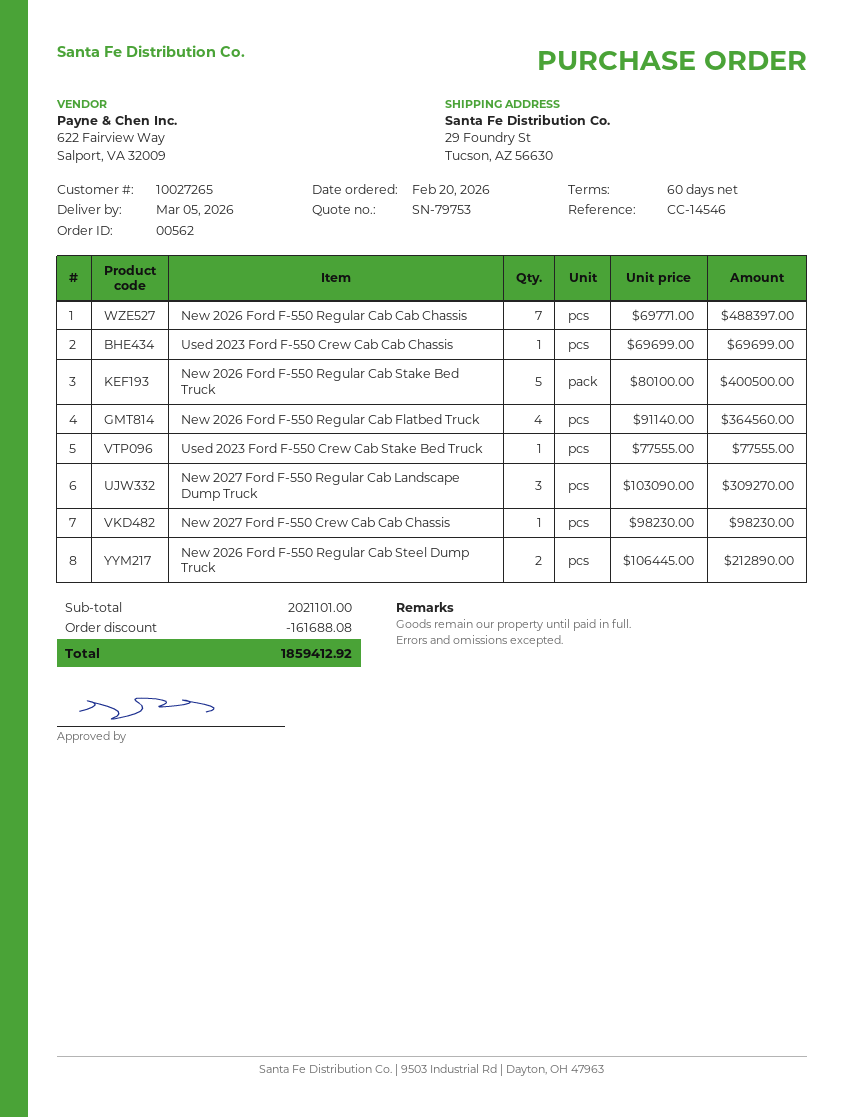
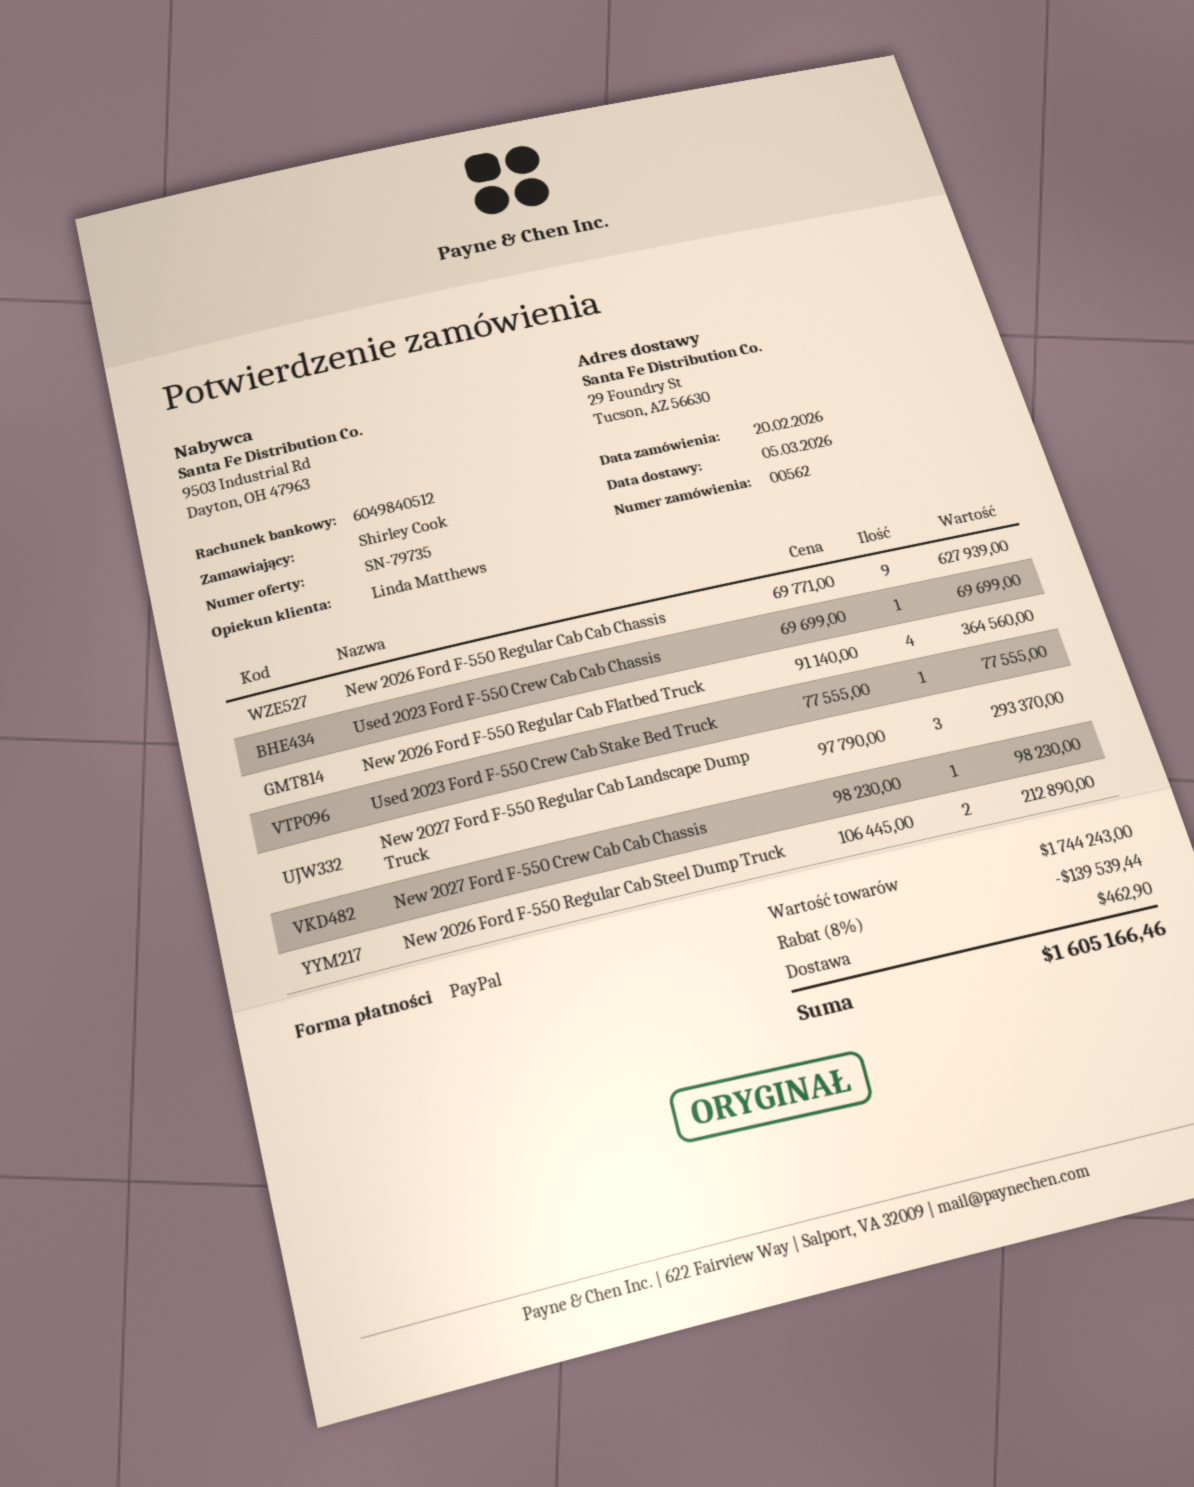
quote number: SN-79753 -> SN-79735
New 2026 Ford F-550 Regular Cab Cab Chassis: 7 x 69771.00 = 488397.00 -> 9 x 69771.00 = 627939.00
New 2026 Ford F-550 Regular Cab Stake Bed Truck: 5 x 80100.00 = 400500.00 -> none
New 2027 Ford F-550 Regular Cab Landscape Dump Truck: 3 x 103090.00 = 309270.00 -> 3 x 97790.00 = 293370.00
subtotal: 2021101.00 -> 1744243.00
discount: 161688.08 -> 139539.44
shipping: none -> 462.90
total: 1859412.92 -> 1605166.46

